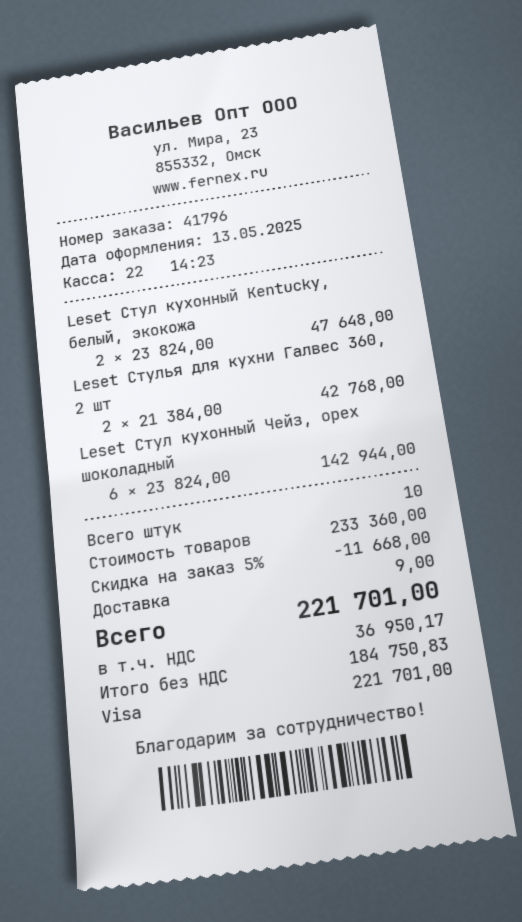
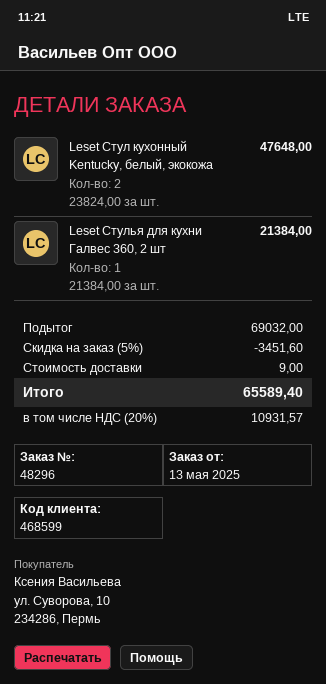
order number: 41796 -> 48296
Leset Стулья для кухни Галвес 360, 2 шт: 2 x 21384.00 = 42768.00 -> 1 x 21384.00 = 21384.00
Leset Стул кухонный Чейз, орех шоколадный: 6 x 23824.00 = 142944.00 -> none
subtotal: 233360.00 -> 69032.00
discount: 5% = 11668.00 -> 5% = 3451.60
tax: 36950.17 -> 10931.57
total: 221701.00 -> 65589.40

